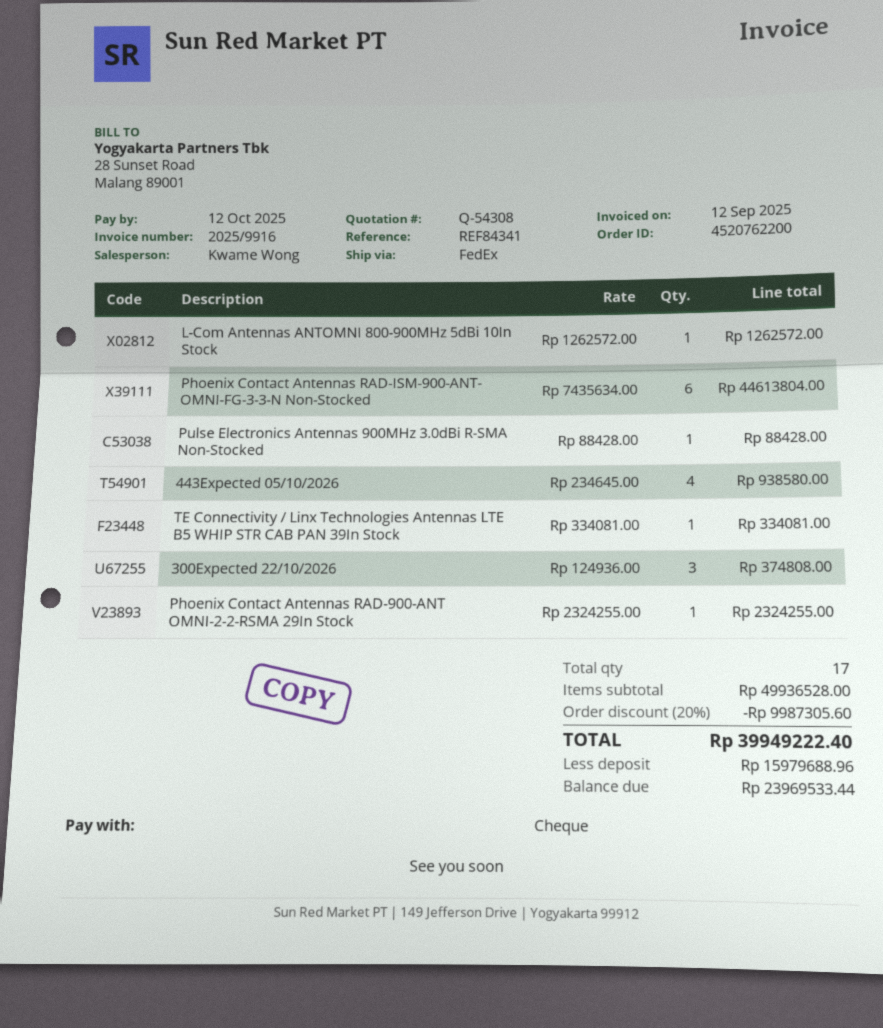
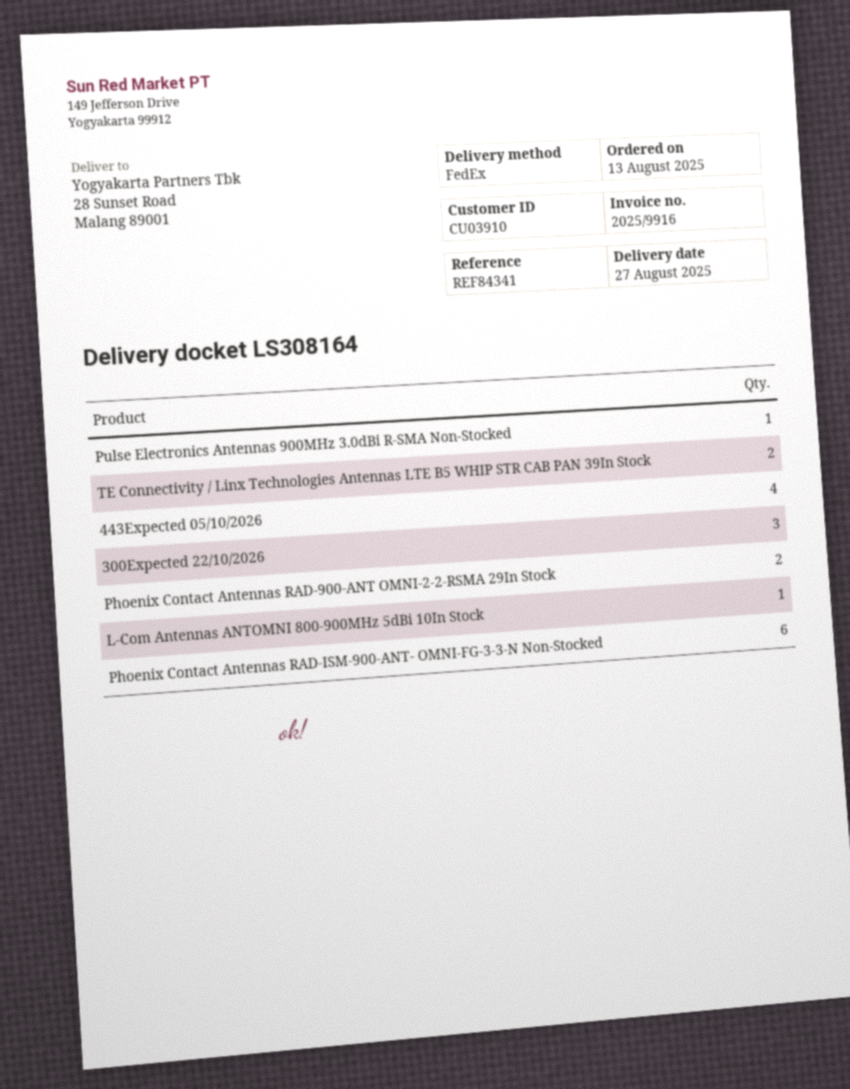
TE Connectivity / Linx Technologies Antennas LTE B5 WHIP STR CAB PAN 39In Stock: 1 -> 2
Phoenix Contact Antennas RAD-900-ANT OMNI-2-2-RSMA 29In Stock: 1 -> 2

